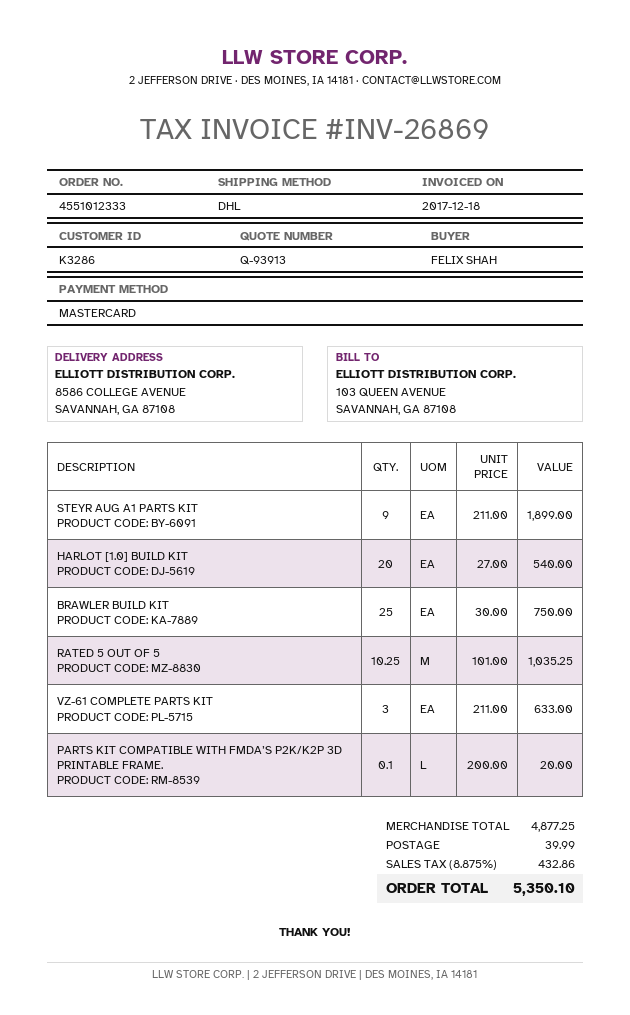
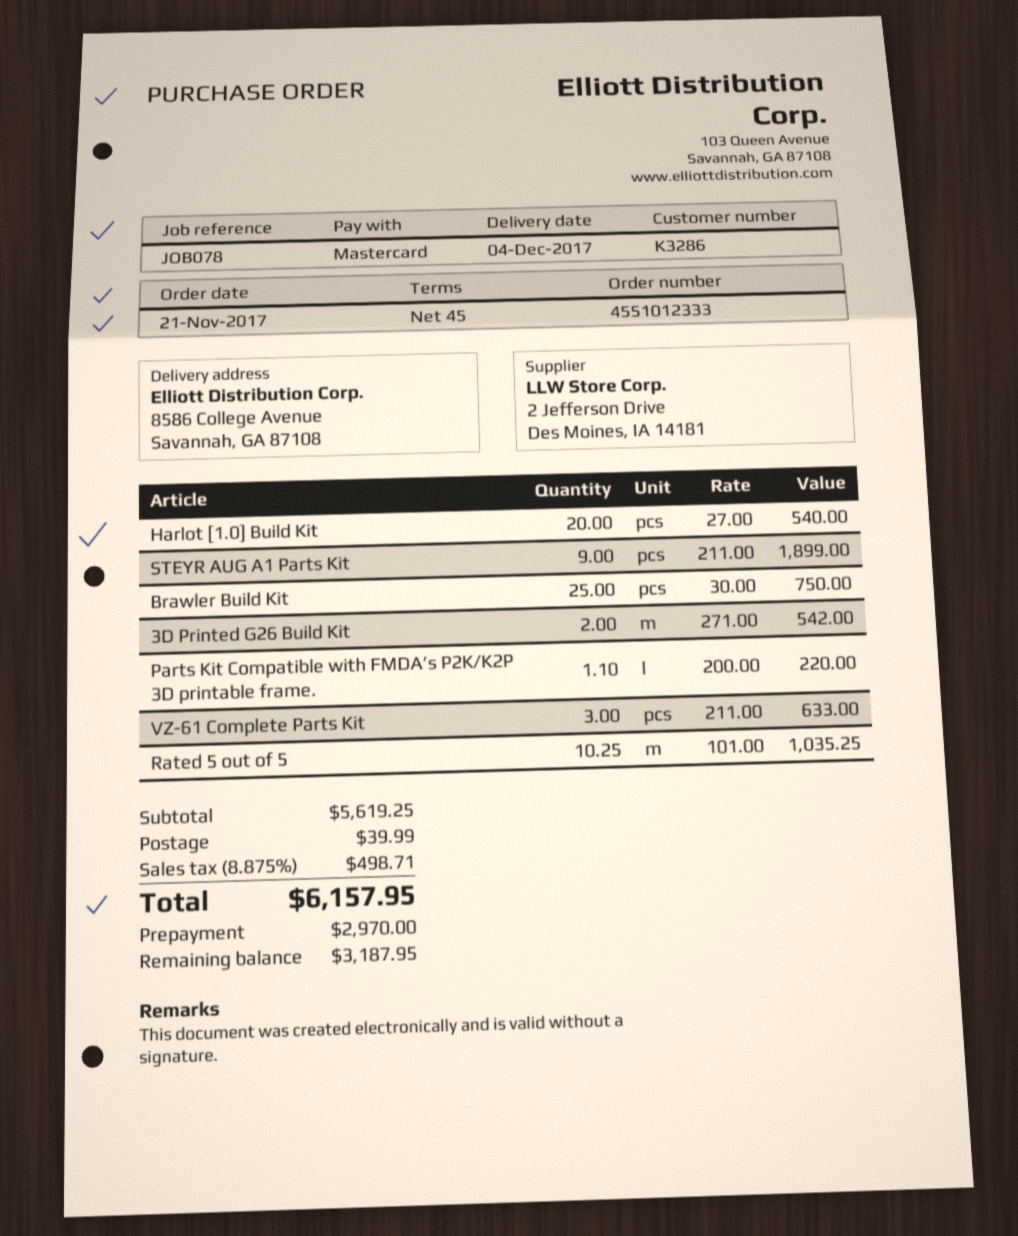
PARTS KIT COMPATIBLE WITH FMDA’S P2K/K2P 3D PRINTABLE FRAME.: 0.1 x 200.00 = 20.00 -> 1.1 x 200.00 = 220.00
3D Printed G26 Build Kit: none -> 2 x 271.00 = 542.00
subtotal: 4877.25 -> 5619.25
tax: 8.875% = 432.86 -> 8.875% = 498.71
total: 5350.10 -> 6157.95

